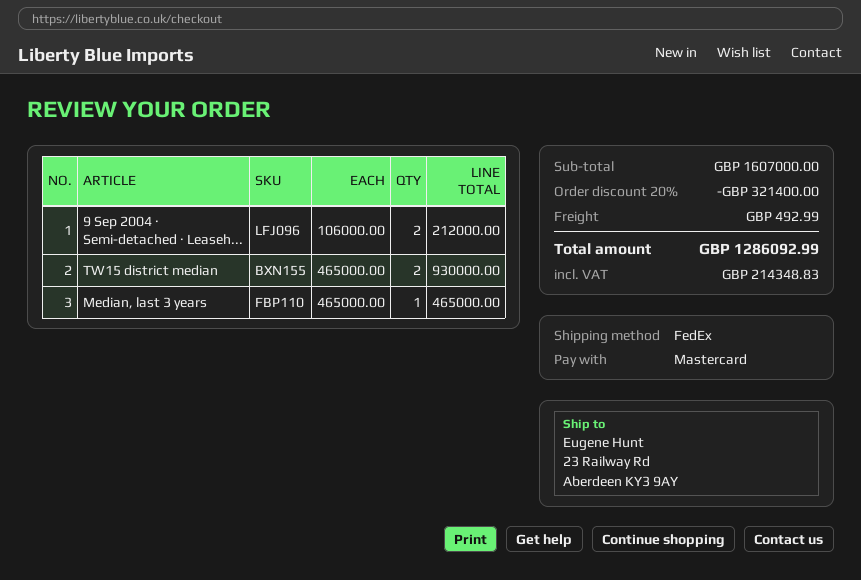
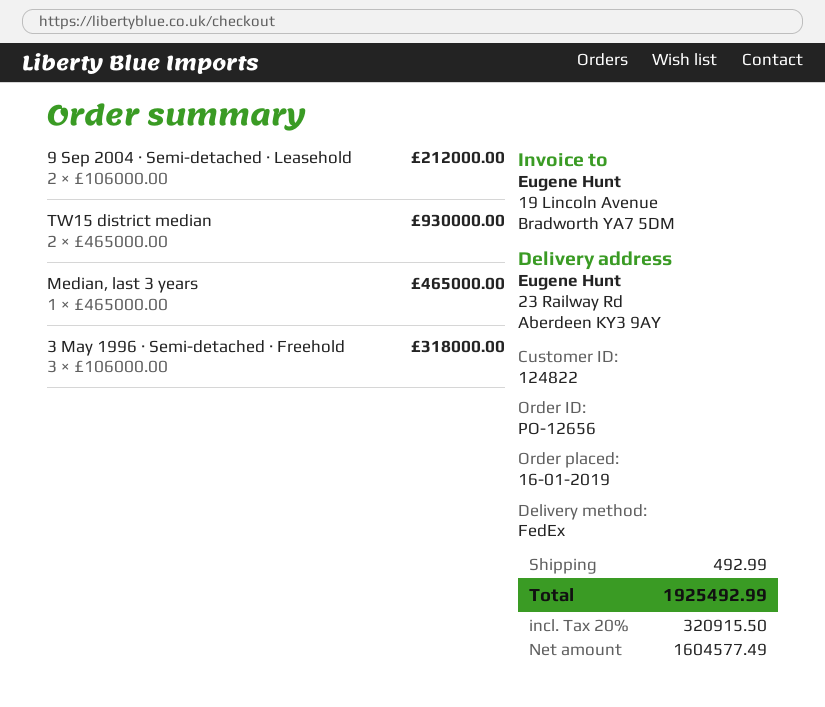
3 May 1996 · Semi-detached · Freehold: none -> 3 x 106000.00 = 318000.00
discount: 20% = 321400.00 -> none
tax: 214348.83 -> 320915.50
total: 1286092.99 -> 1925492.99

